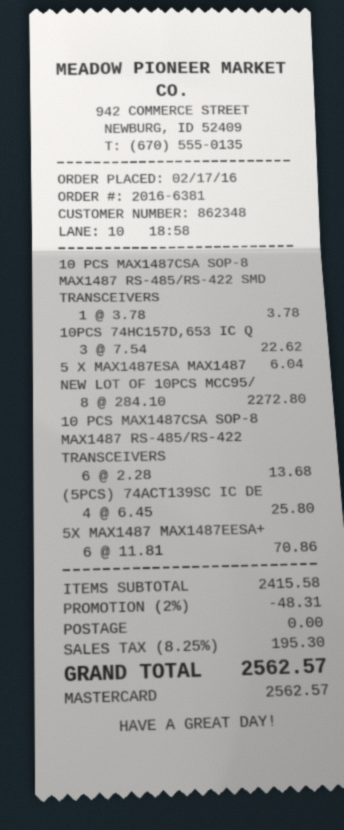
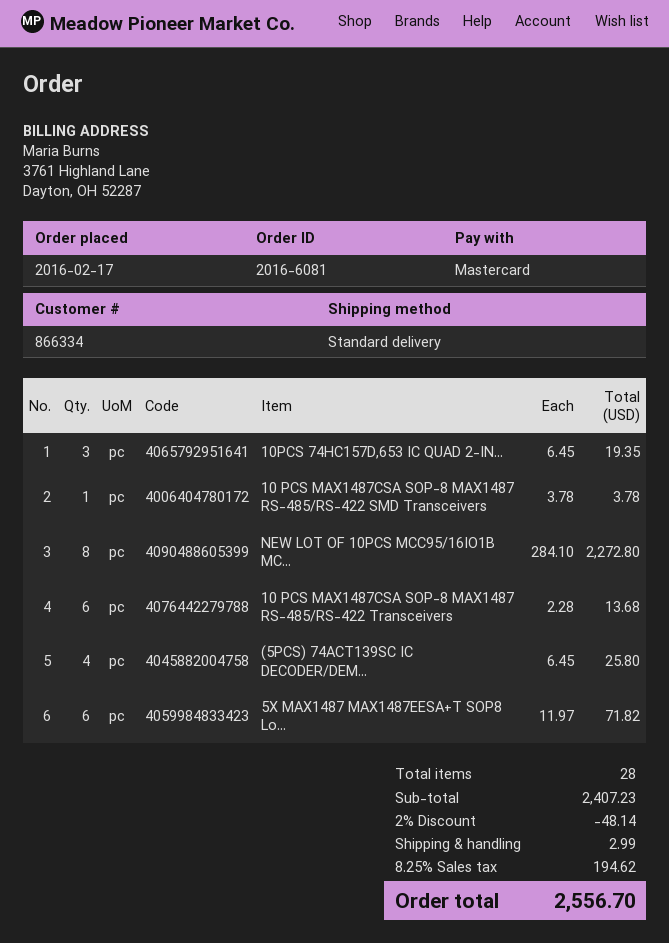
order number: 2016-6381 -> 2016-6081
customer number: 862348 -> 866334
10PCS 74HC157D,653 IC Q: 3 x 7.54 = 22.62 -> 3 x 6.45 = 19.35
5 X MAX1487ESA MAX1487: 1 x 6.04 = 6.04 -> none
5X MAX1487 MAX1487EESA+: 6 x 11.81 = 70.86 -> 6 x 11.97 = 71.82
subtotal: 2415.58 -> 2407.23
discount: 2% = 48.31 -> 2% = 48.14
shipping: 0.00 -> 2.99
tax: 8.25% = 195.30 -> 8.25% = 194.62
total: 2562.57 -> 2556.70

